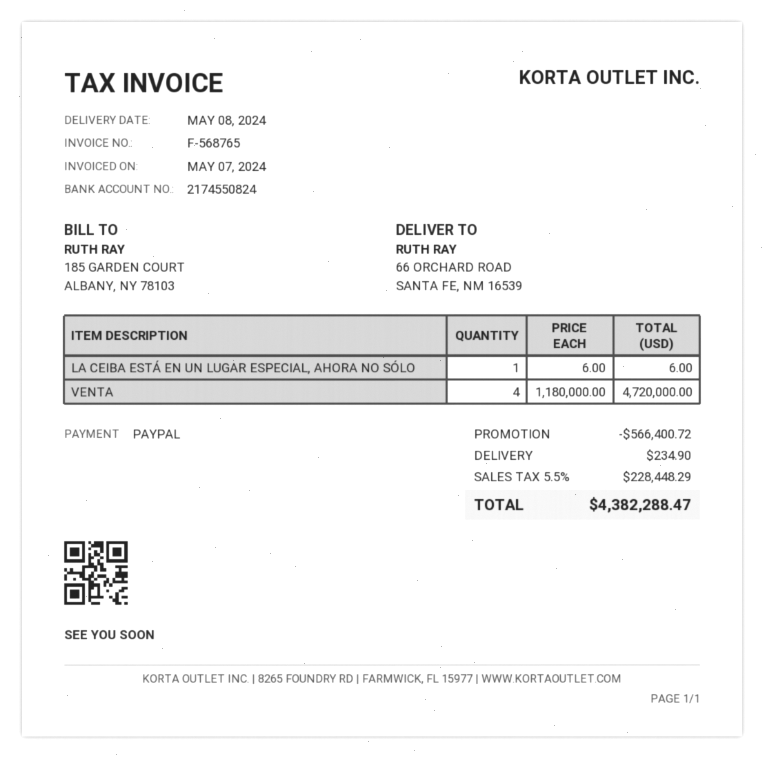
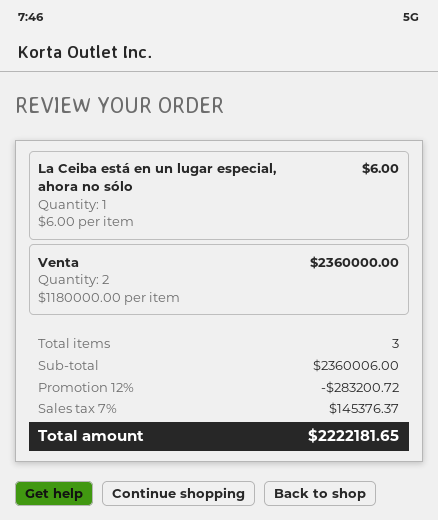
VENTA: 4 x 1180000.00 = 4720000.00 -> 2 x 1180000.00 = 2360000.00
discount: 566400.72 -> 283200.72
shipping: 234.90 -> none
tax: 5.5% = 228448.29 -> 7% = 145376.37
total: 4382288.47 -> 2222181.65

